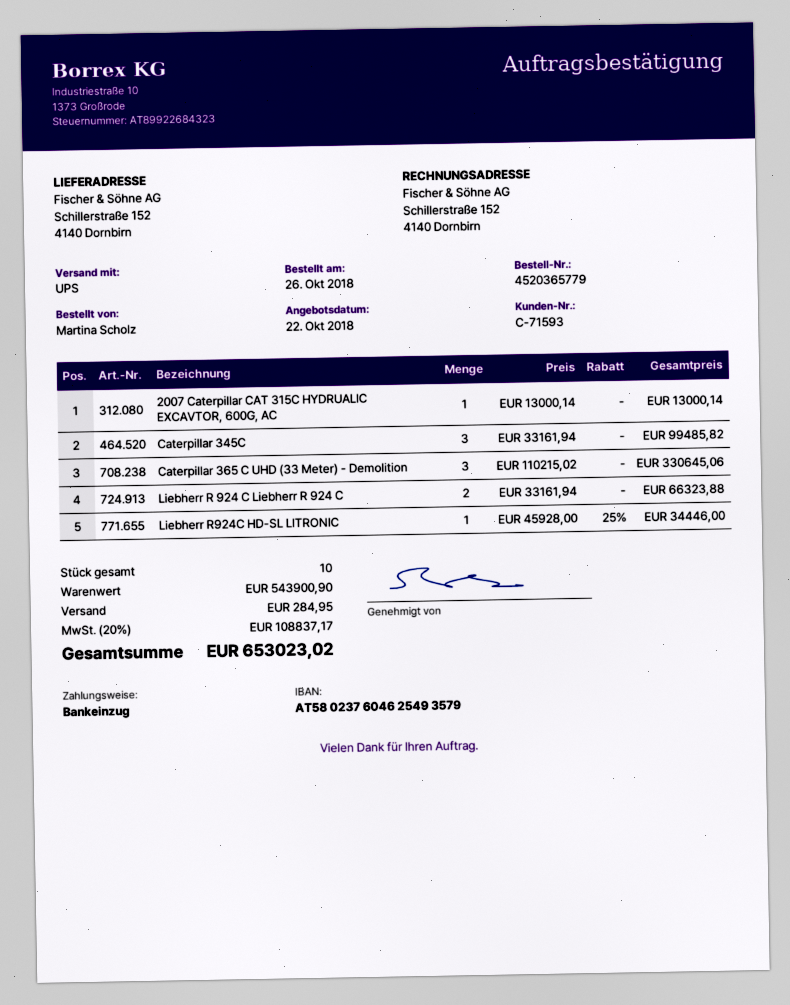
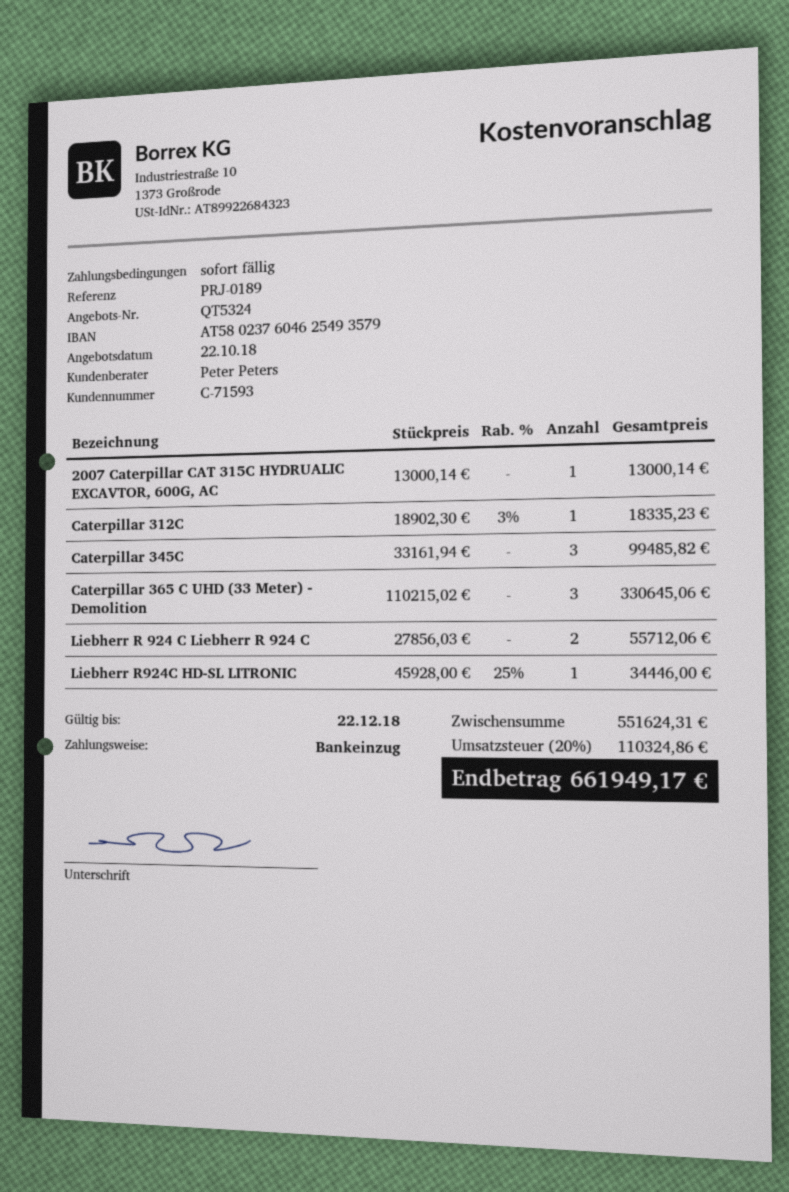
Liebherr R 924 C Liebherr R 924 C: 2 x 33161.94 = 66323.88 -> 2 x 27856.03 = 55712.06
Caterpillar 312C: none -> 1 x 18902.30 - 3% = 18335.23
subtotal: 543900.90 -> 551624.31
shipping: 284.95 -> none
tax: 20% = 108837.17 -> 20% = 110324.86
total: 653023.02 -> 661949.17

